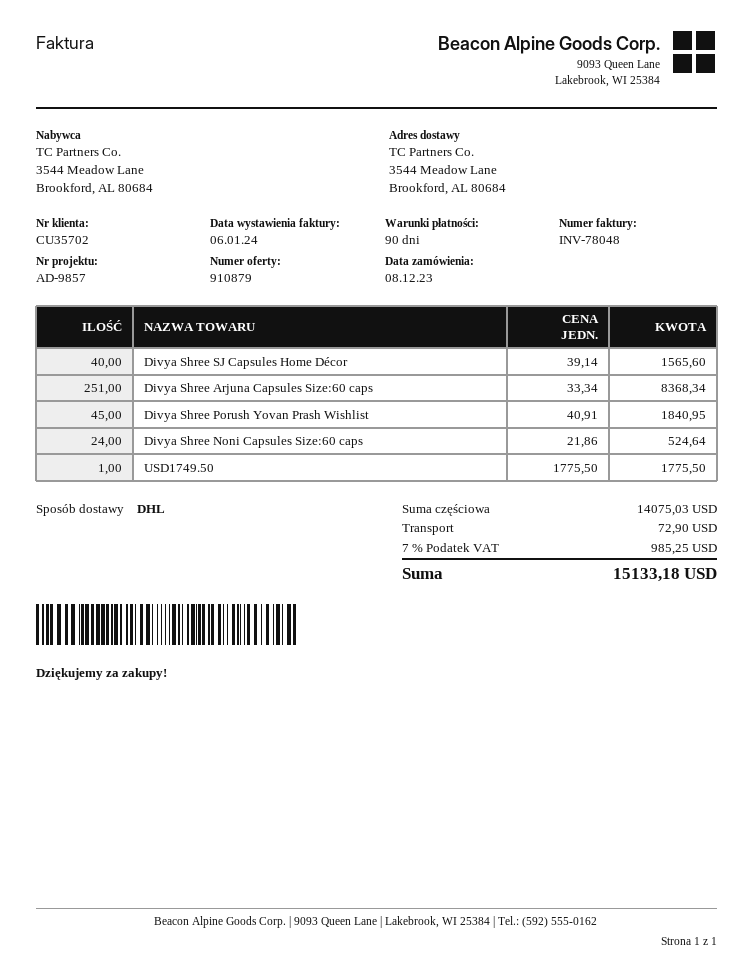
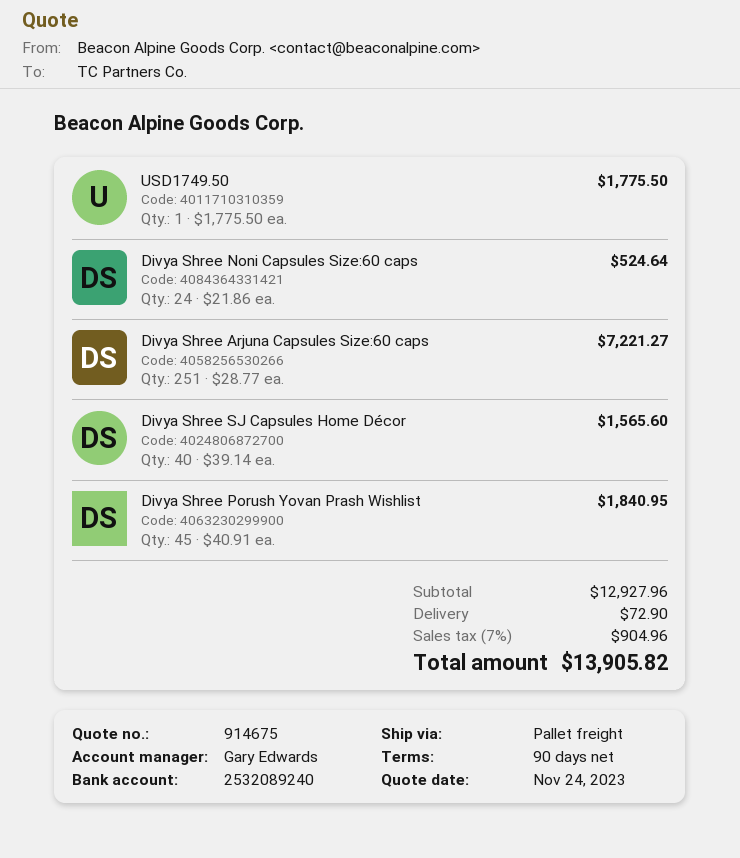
quote number: 910879 -> 914675
shipping method: DHL -> pallet freight
Divya Shree Arjuna Capsules Size:60 caps: 251 x 33.34 = 8368.34 -> 251 x 28.77 = 7221.27
subtotal: 14075.03 -> 12927.96
tax: 7% = 985.25 -> 7% = 904.96
total: 15133.18 -> 13905.82

